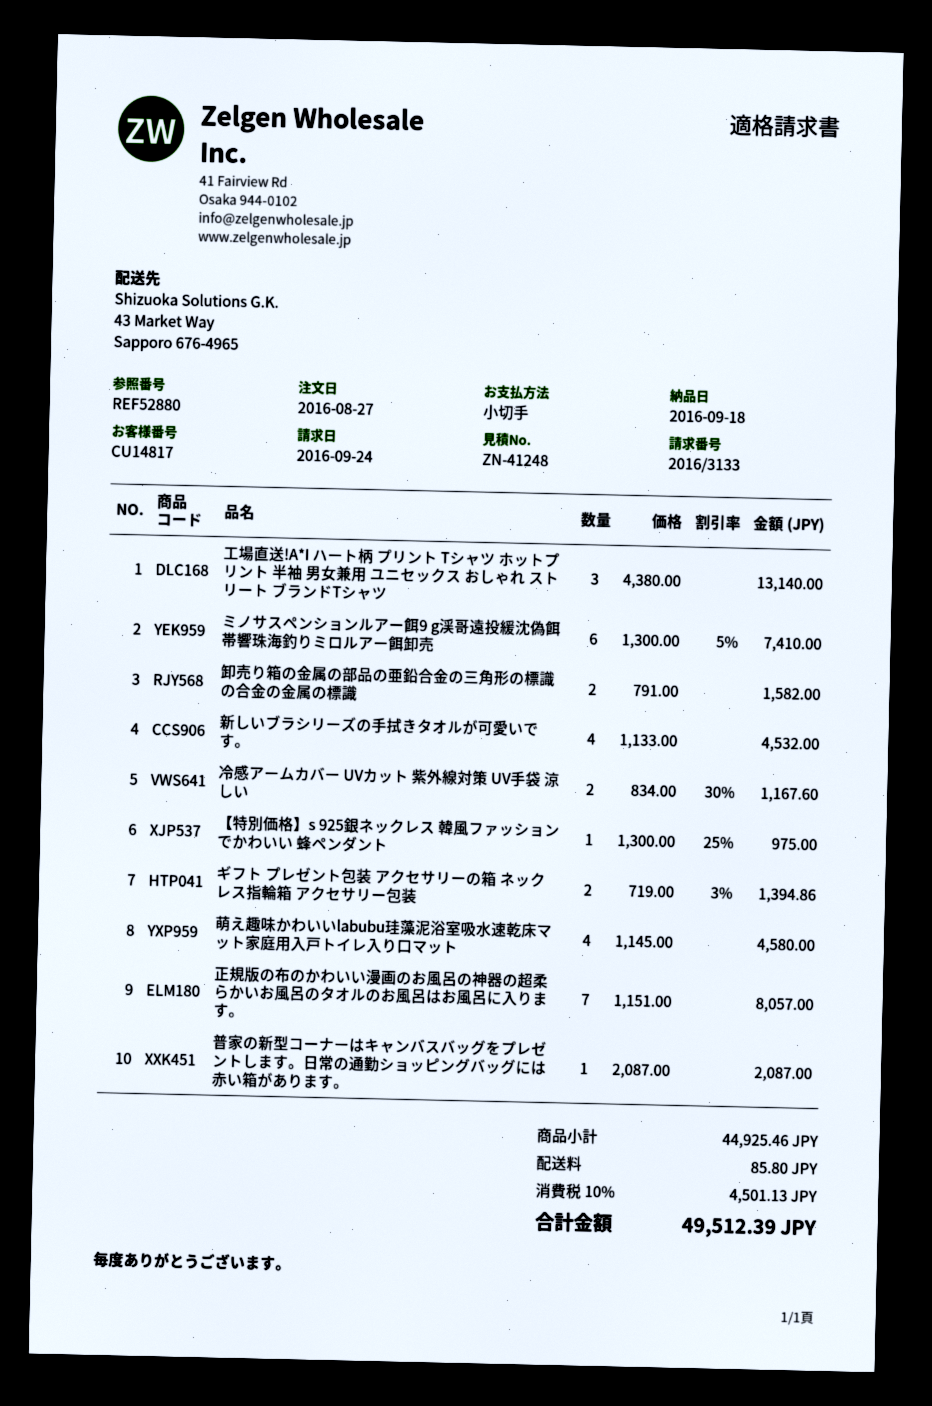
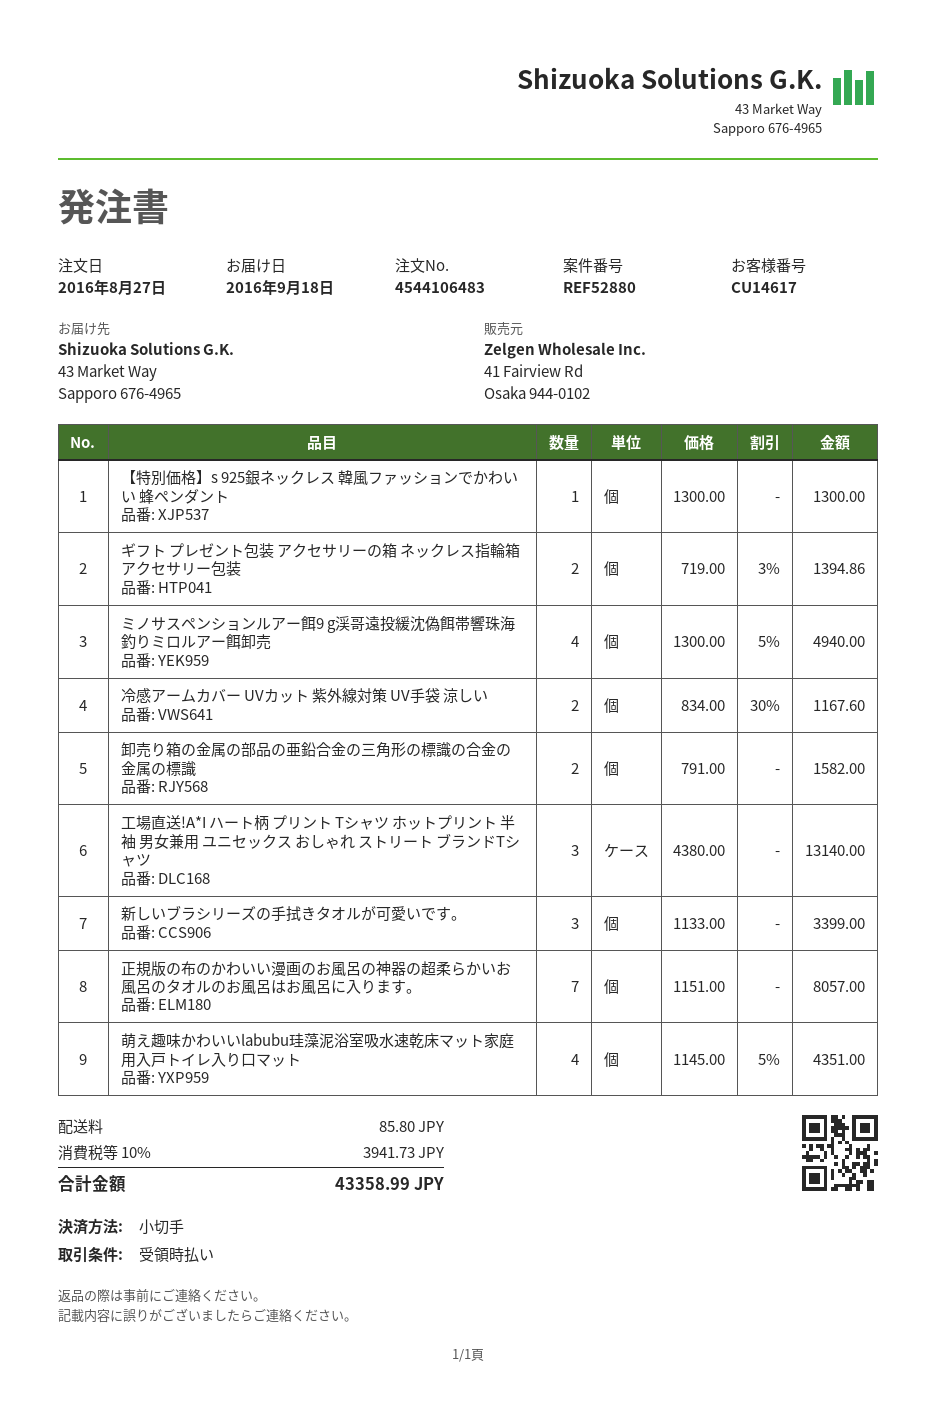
customer number: CU14817 -> CU14617
ミノサスペンションルアー餌9 g渓哥遠投緩沈偽餌帯響珠海釣りミロルアー餌卸売: 6 x 1300.00 - 5% = 7410.00 -> 4 x 1300.00 - 5% = 4940.00
新しいブラシリーズの手拭きタオルが可愛いです。: 4 x 1133.00 = 4532.00 -> 3 x 1133.00 = 3399.00
【特別価格】s 925銀ネックレス 韓風ファッションでかわいい 蜂ペンダント: 1 x 1300.00 - 25% = 975.00 -> 1 x 1300.00 = 1300.00
萌え趣味かわいいlabubu珪藻泥浴室吸水速乾床マット家庭用入戸トイレ入り口マット: 4 x 1145.00 = 4580.00 -> 4 x 1145.00 - 5% = 4351.00
普家の新型コーナーはキャンバスバッグをプレゼントします。日常の通勤ショッピングバッグには赤い箱があります。: 1 x 2087.00 = 2087.00 -> none
tax: 10% = 4501.13 -> 10% = 3941.73
total: 49512.39 -> 43358.99

